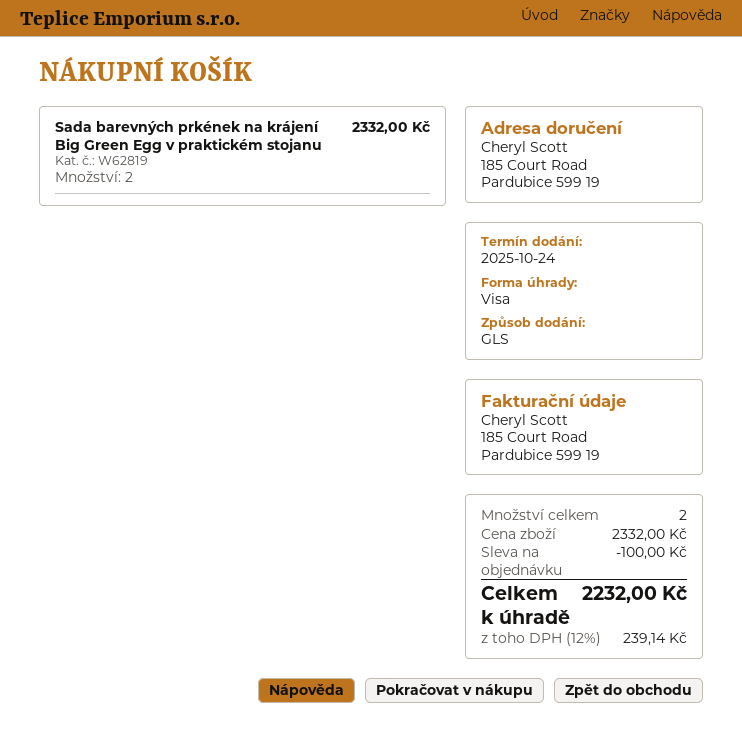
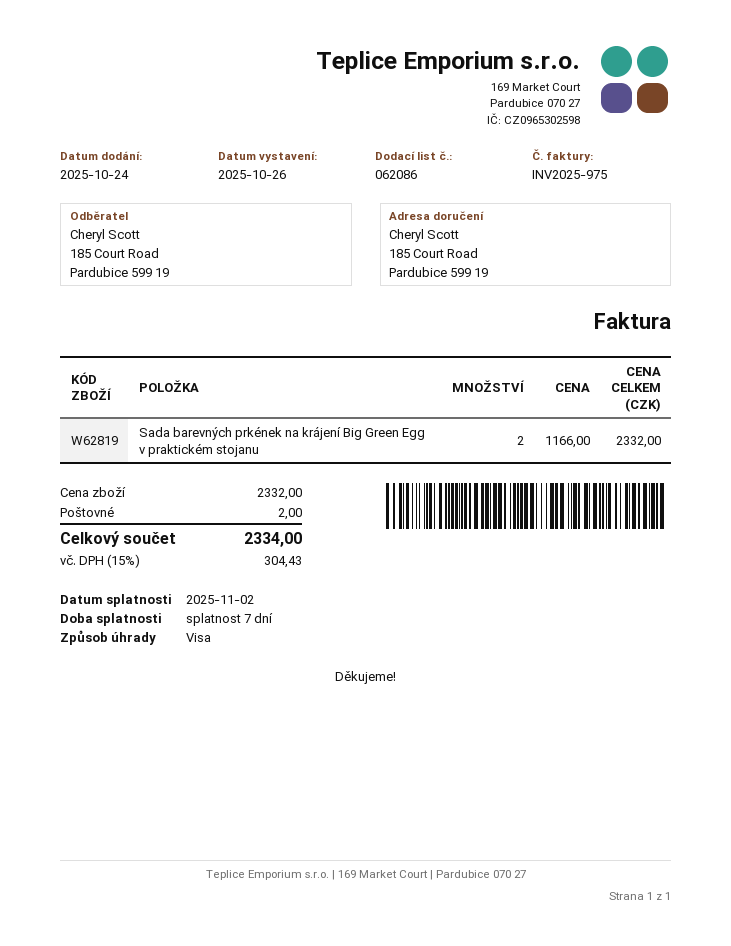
discount: 100.00 -> none
shipping: none -> 2.00
tax: 12% = 239.14 -> 15% = 304.43
total: 2232.00 -> 2334.00

